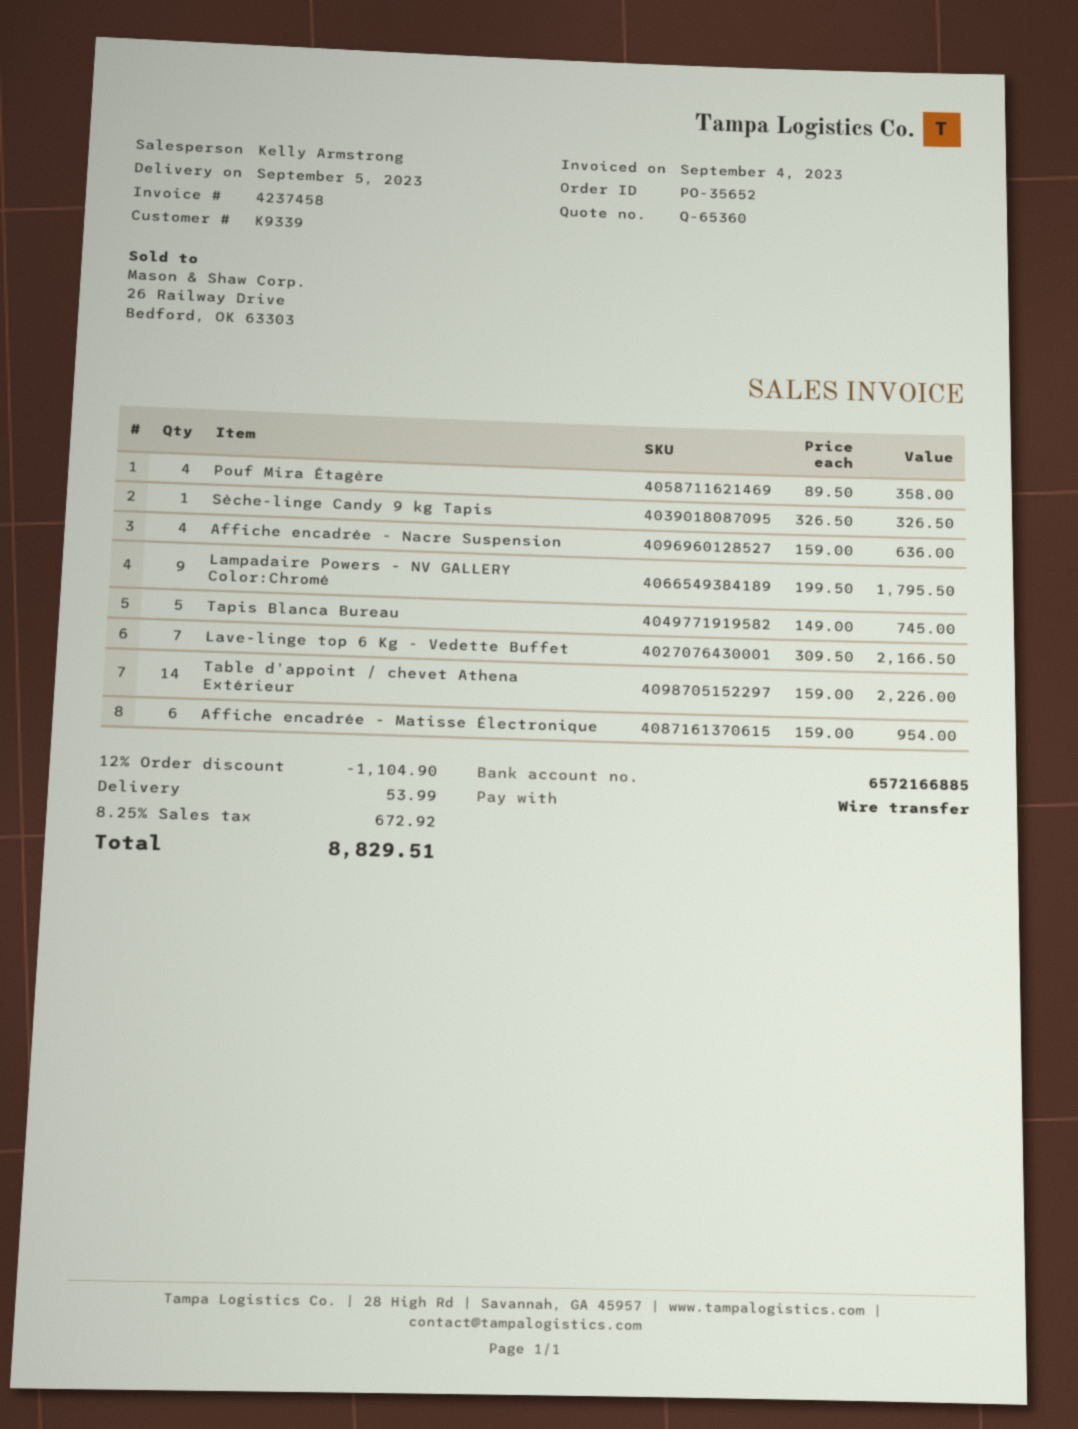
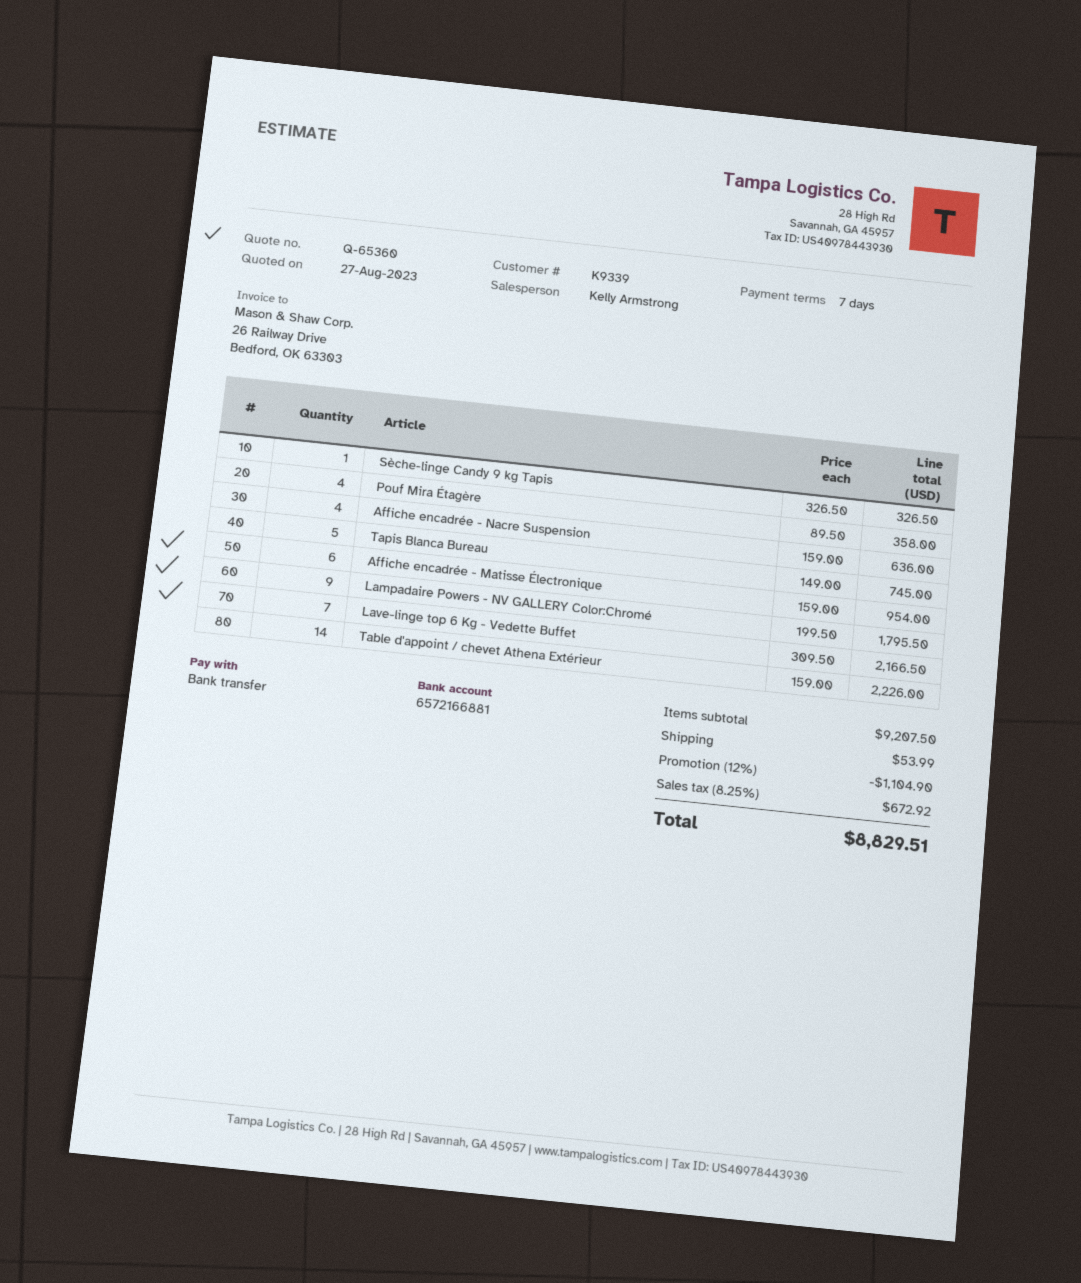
bank account: 6572166885 -> 6572166881

